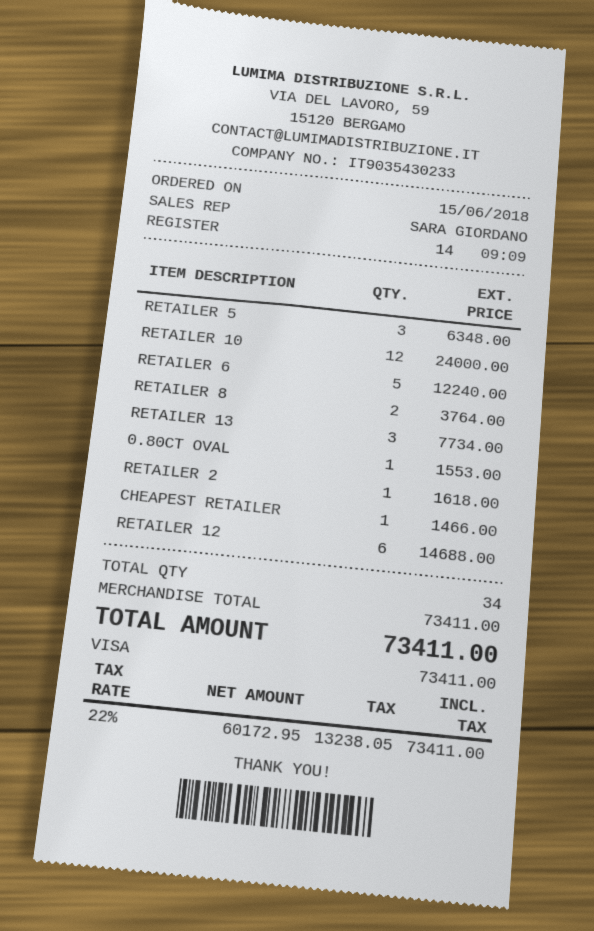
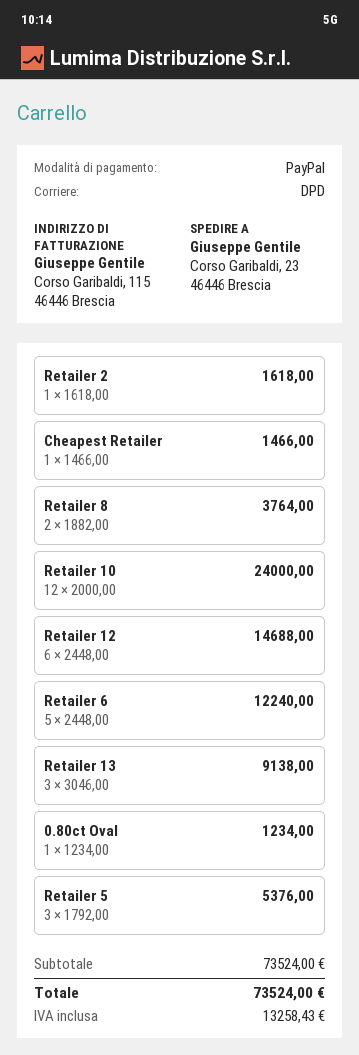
payment method: Visa -> PayPal
RETAILER 5: 3 for 6348.00 -> 3 for 5376.00
RETAILER 13: 3 for 7734.00 -> 3 for 9138.00
0.80CT OVAL: 1 for 1553.00 -> 1 for 1234.00
subtotal: 73411.00 -> 73524.00
tax: 13238.05 -> 13258.43
total: 73411.00 -> 73524.00

